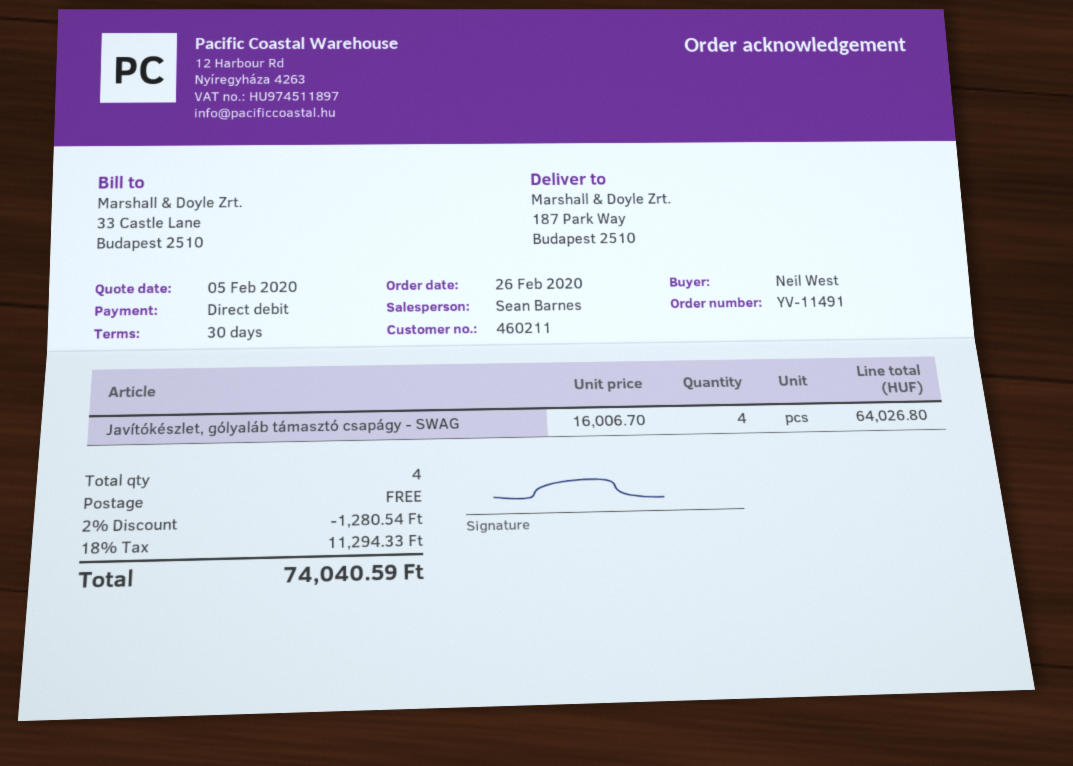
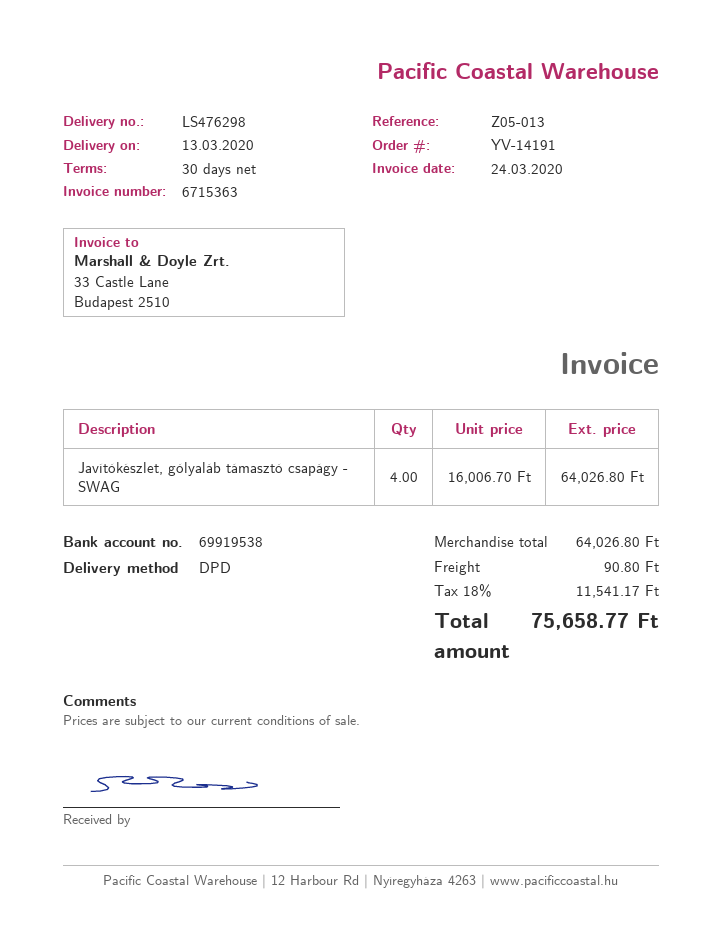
order number: YV-11491 -> YV-14191
discount: 2% = 1280.54 -> none
shipping: 0.00 -> 90.80
tax: 18% = 11294.33 -> 18% = 11541.17
total: 74040.59 -> 75658.77

